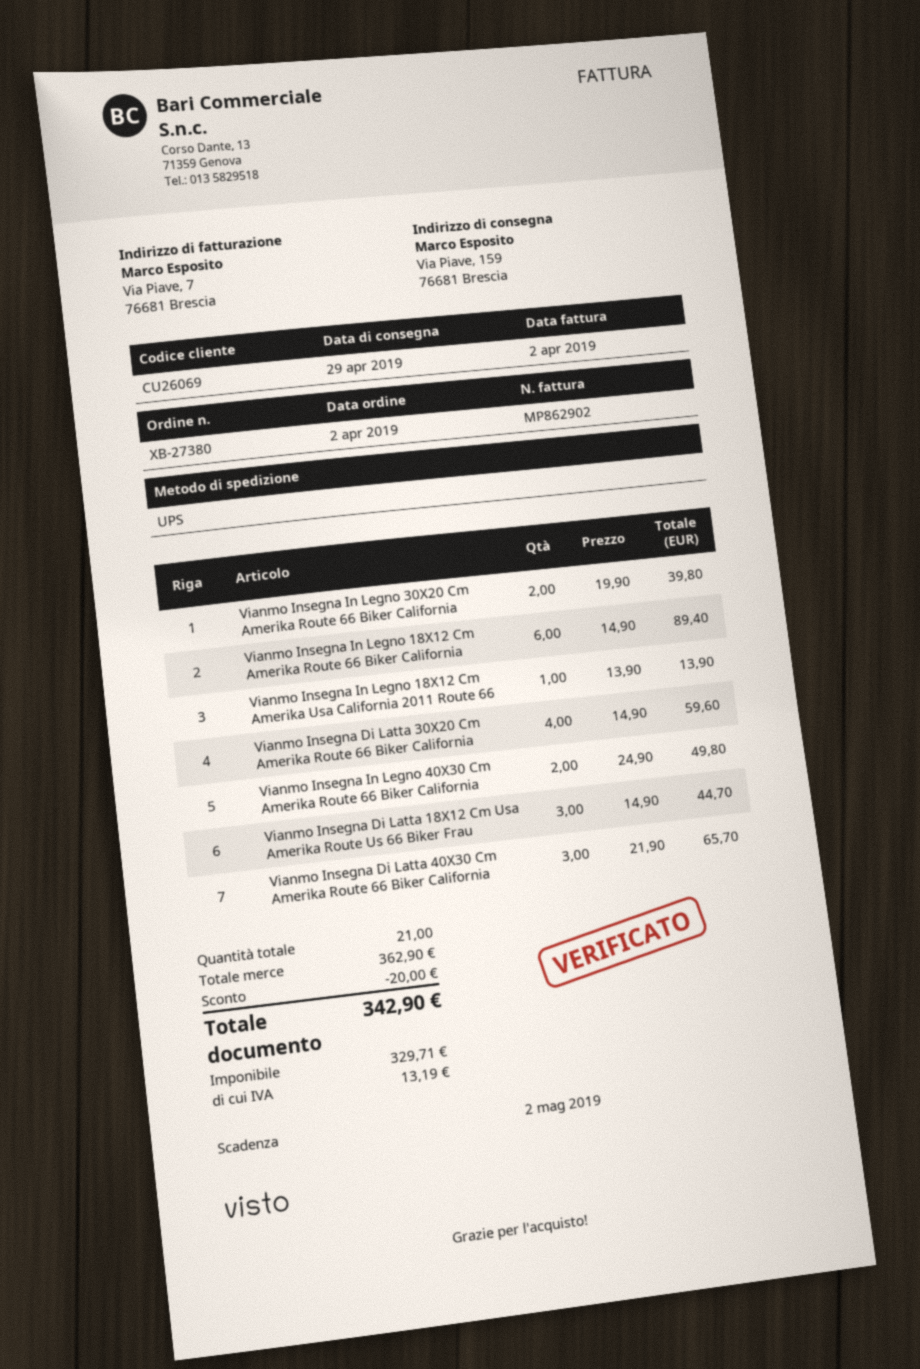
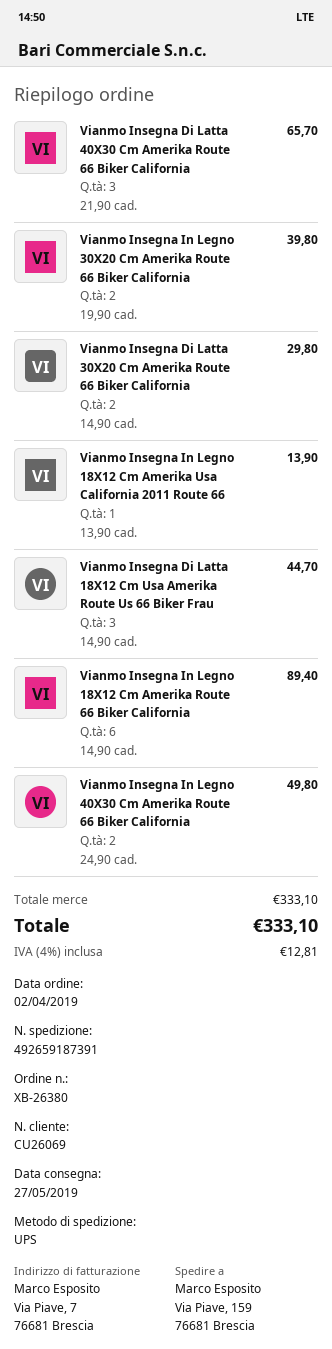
order number: XB-27380 -> XB-26380
delivery date: 2019-04-29 -> 2019-05-27
Vianmo Insegna Di Latta 30X20 Cm Amerika Route 66 Biker California: 4 x 14.90 = 59.60 -> 2 x 14.90 = 29.80
subtotal: 362.90 -> 333.10
discount: 20.00 -> none
tax: 13.19 -> 12.81
total: 342.90 -> 333.10

